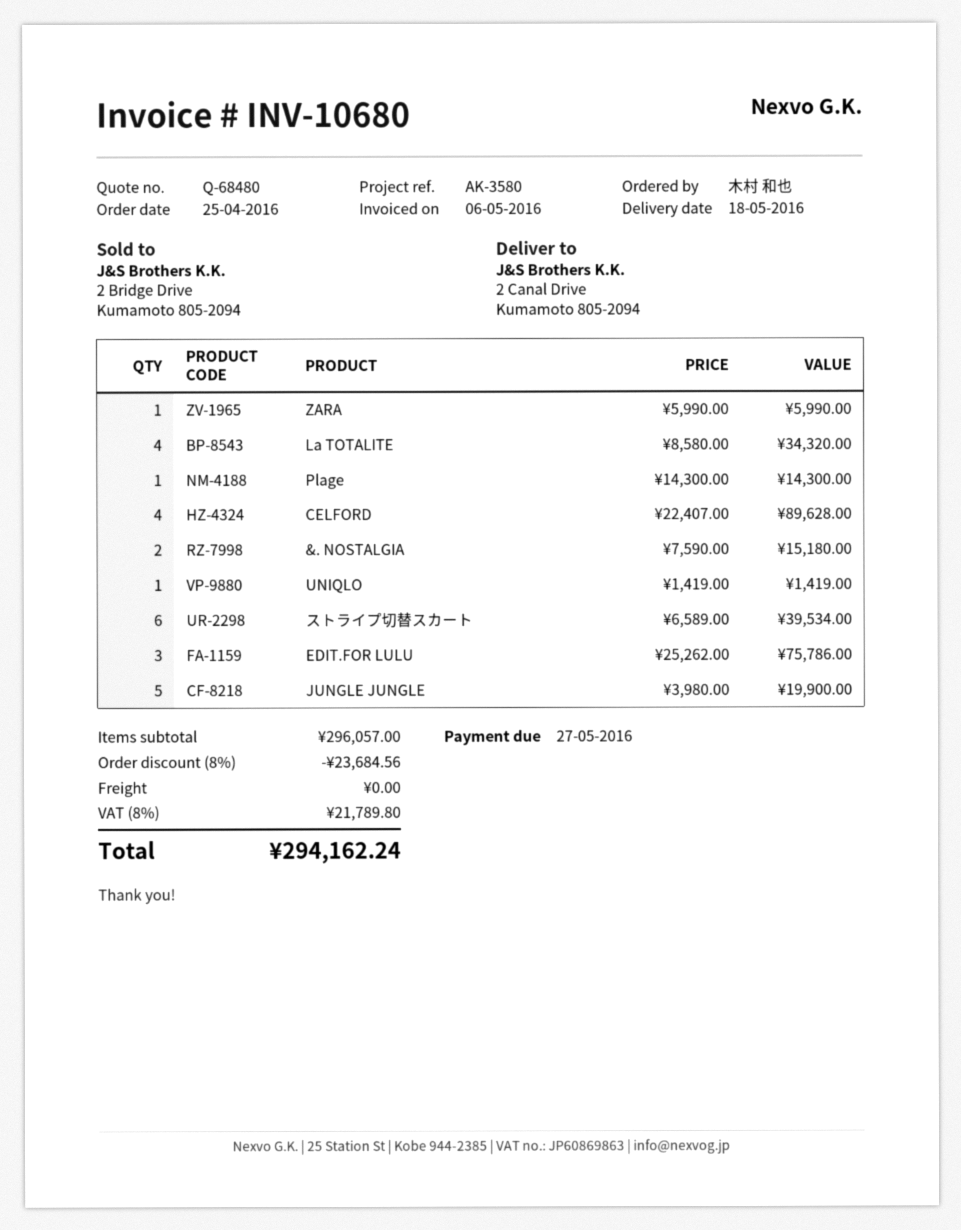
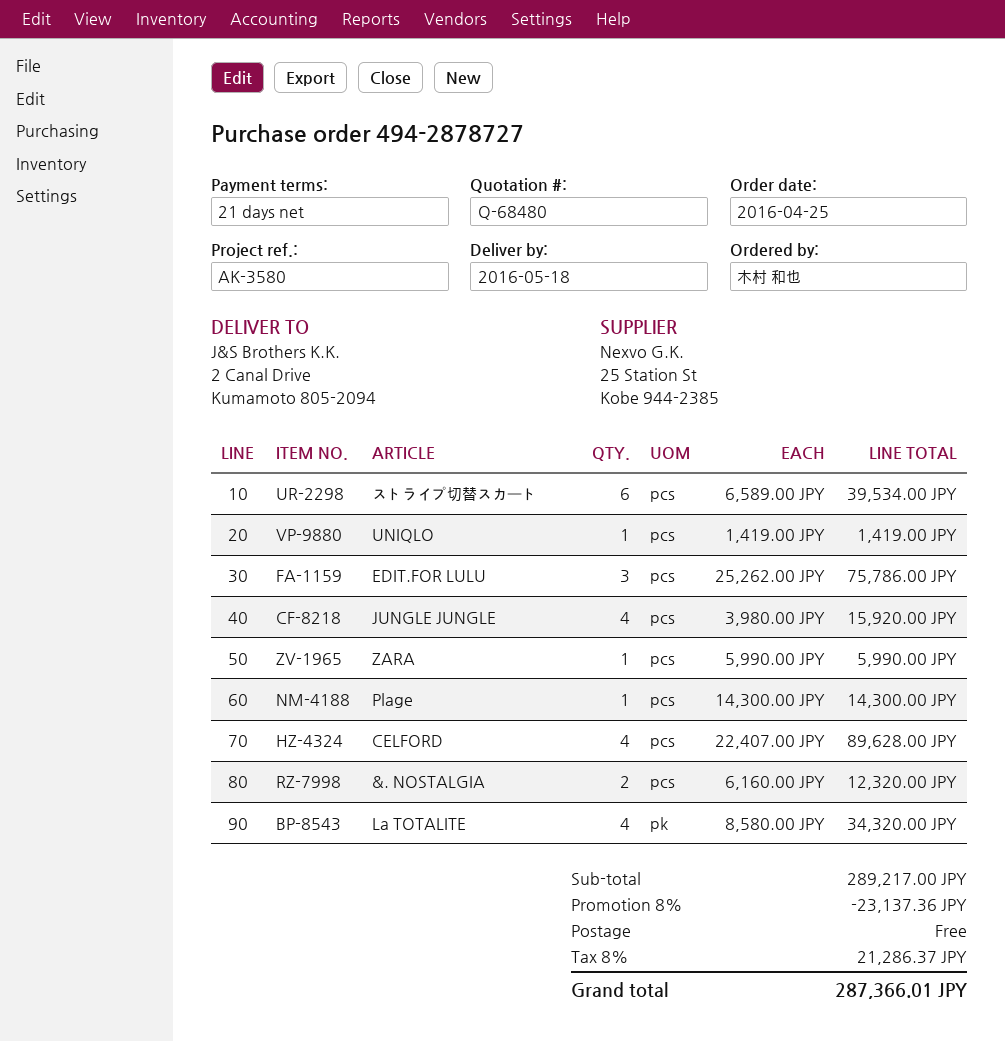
&. NOSTALGIA: 2 x 7590.00 = 15180.00 -> 2 x 6160.00 = 12320.00
JUNGLE JUNGLE: 5 x 3980.00 = 19900.00 -> 4 x 3980.00 = 15920.00
subtotal: 296057.00 -> 289217.00
discount: 8% = 23684.56 -> 8% = 23137.36
tax: 8% = 21789.80 -> 8% = 21286.37
total: 294162.24 -> 287366.01

